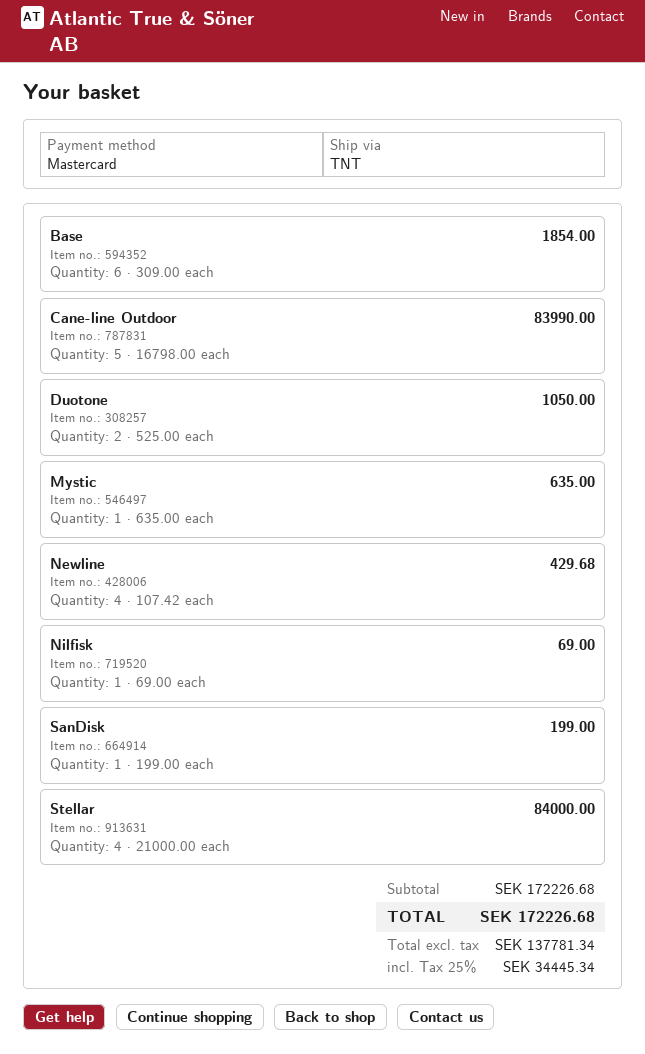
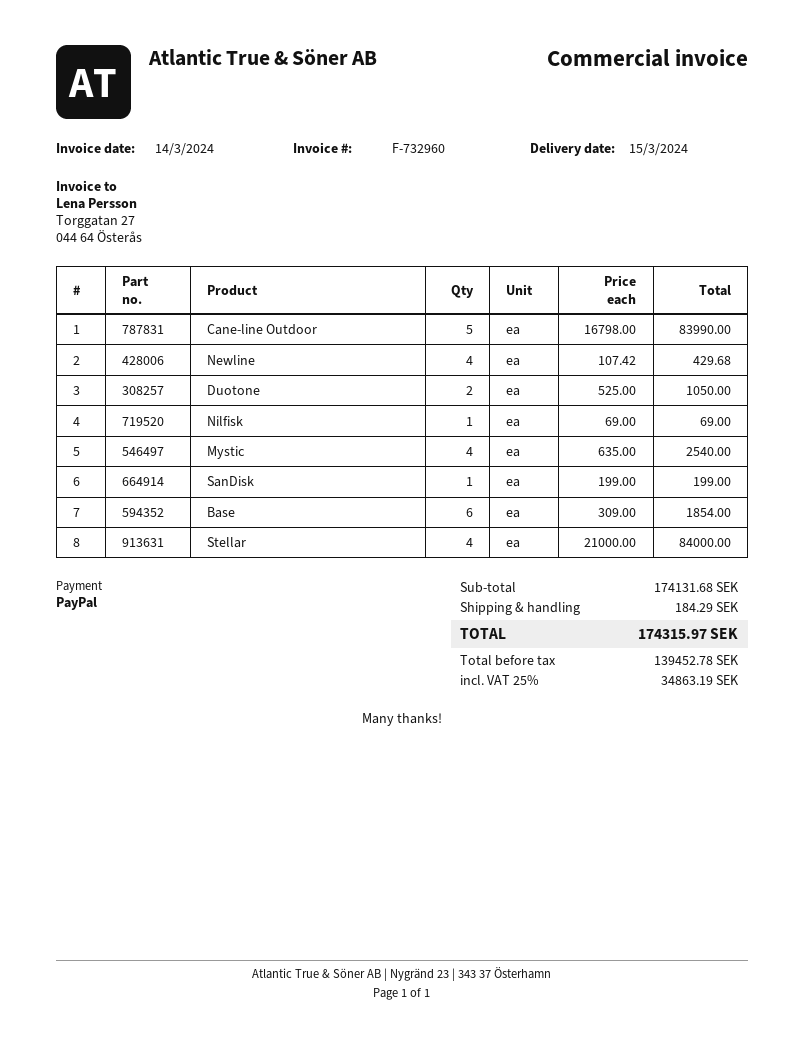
payment method: Mastercard -> PayPal
Mystic: 1 x 635.00 = 635.00 -> 4 x 635.00 = 2540.00
subtotal: 172226.68 -> 174131.68
shipping: none -> 184.29
net: 137781.34 -> 139452.78
tax: 25% = 34445.34 -> 25% = 34863.19
total: 172226.68 -> 174315.97

